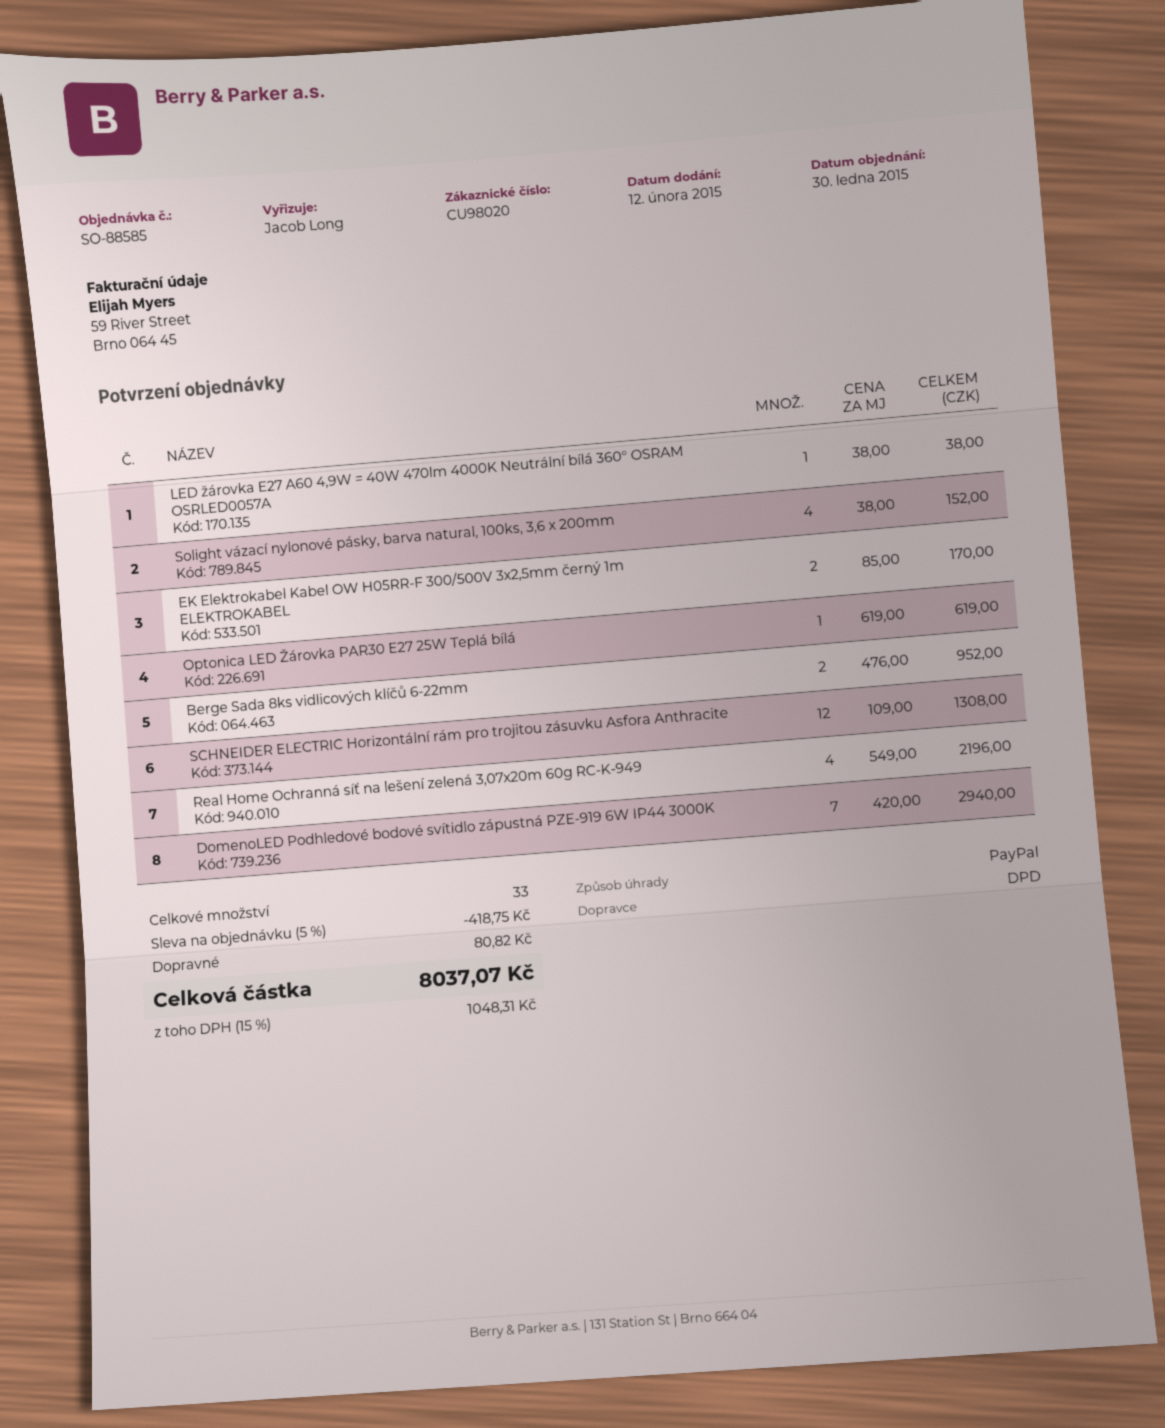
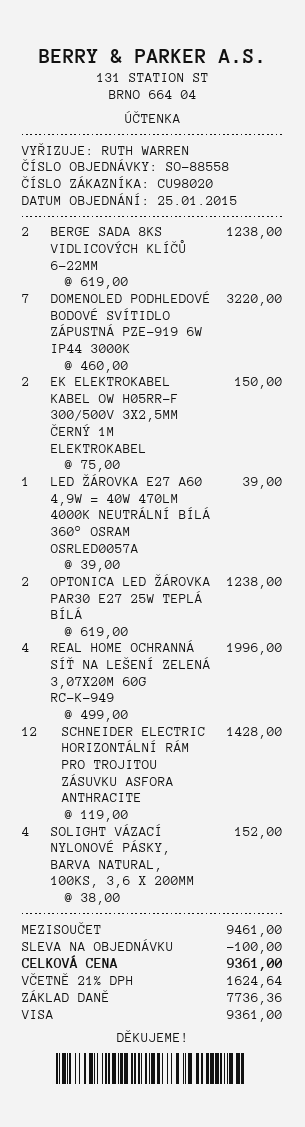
order number: SO-88585 -> SO-88558
order date: 2015-01-30 -> 2015-01-25
sales rep: Jacob Long -> RUTH WARREN
payment method: PayPal -> Visa
LED žárovka E27 A60 4,9W = 40W 470lm 4000K Neutrální bílá 360° OSRAM OSRLED0057A: 1 x 38.00 = 38.00 -> 1 x 39.00 = 39.00
EK Elektrokabel Kabel OW H05RR-F 300/500V 3x2,5mm černý 1m ELEKTROKABEL: 2 x 85.00 = 170.00 -> 2 x 75.00 = 150.00
Optonica LED Žárovka PAR30 E27 25W Teplá bílá: 1 x 619.00 = 619.00 -> 2 x 619.00 = 1238.00
Berge Sada 8ks vidlicových klíčů 6-22mm: 2 x 476.00 = 952.00 -> 2 x 619.00 = 1238.00
SCHNEIDER ELECTRIC Horizontální rám pro trojitou zásuvku Asfora Anthracite: 12 x 109.00 = 1308.00 -> 12 x 119.00 = 1428.00
Real Home Ochranná síť na lešení zelená 3,07x20m 60g RC-K-949: 4 x 549.00 = 2196.00 -> 4 x 499.00 = 1996.00
DomenoLED Podhledové bodové svítidlo zápustná PZE-919 6W IP44 3000K: 7 x 420.00 = 2940.00 -> 7 x 460.00 = 3220.00
discount: 418.75 -> 100.00
shipping: 80.82 -> none
tax: 15% = 1048.31 -> 21% = 1624.64
total: 8037.07 -> 9361.00

